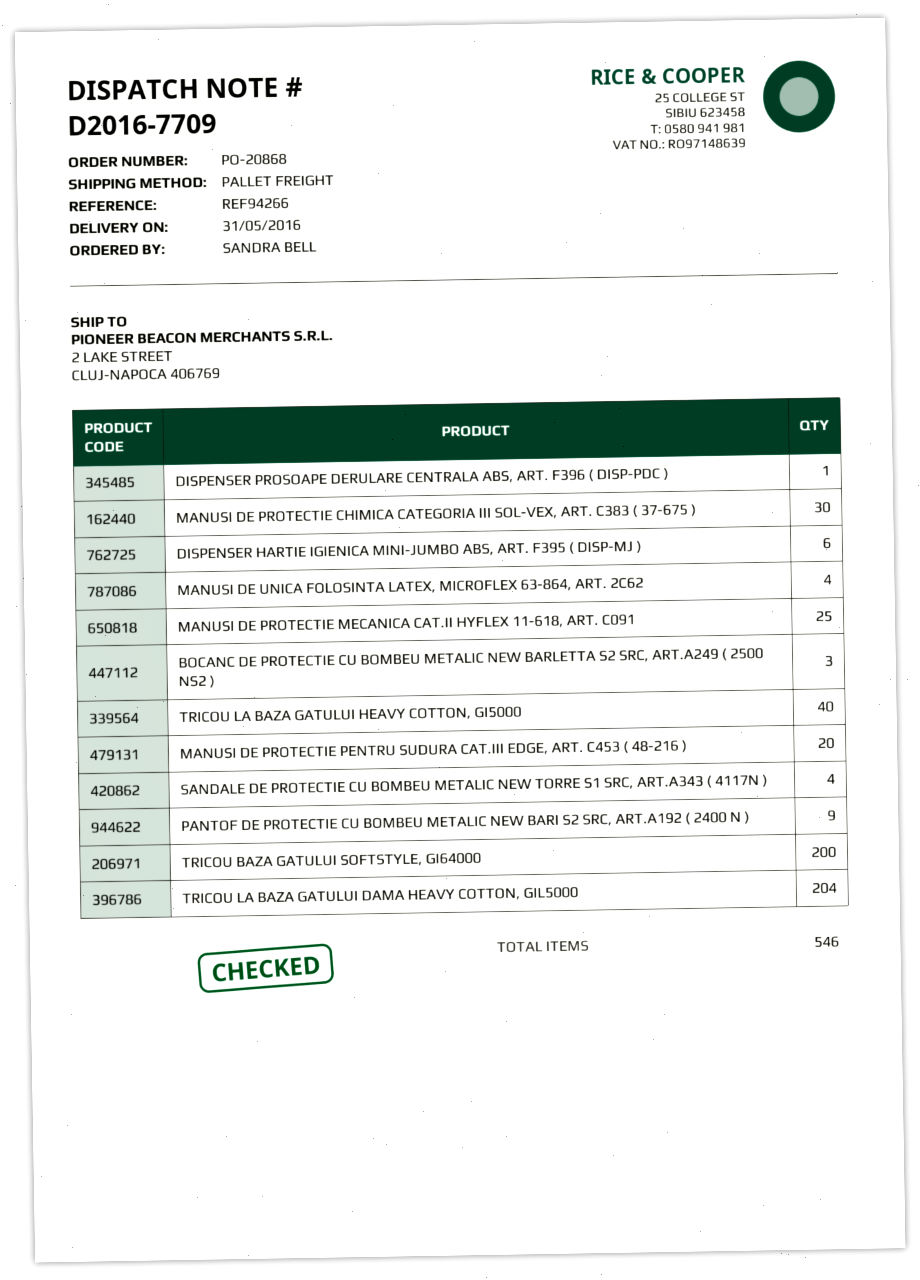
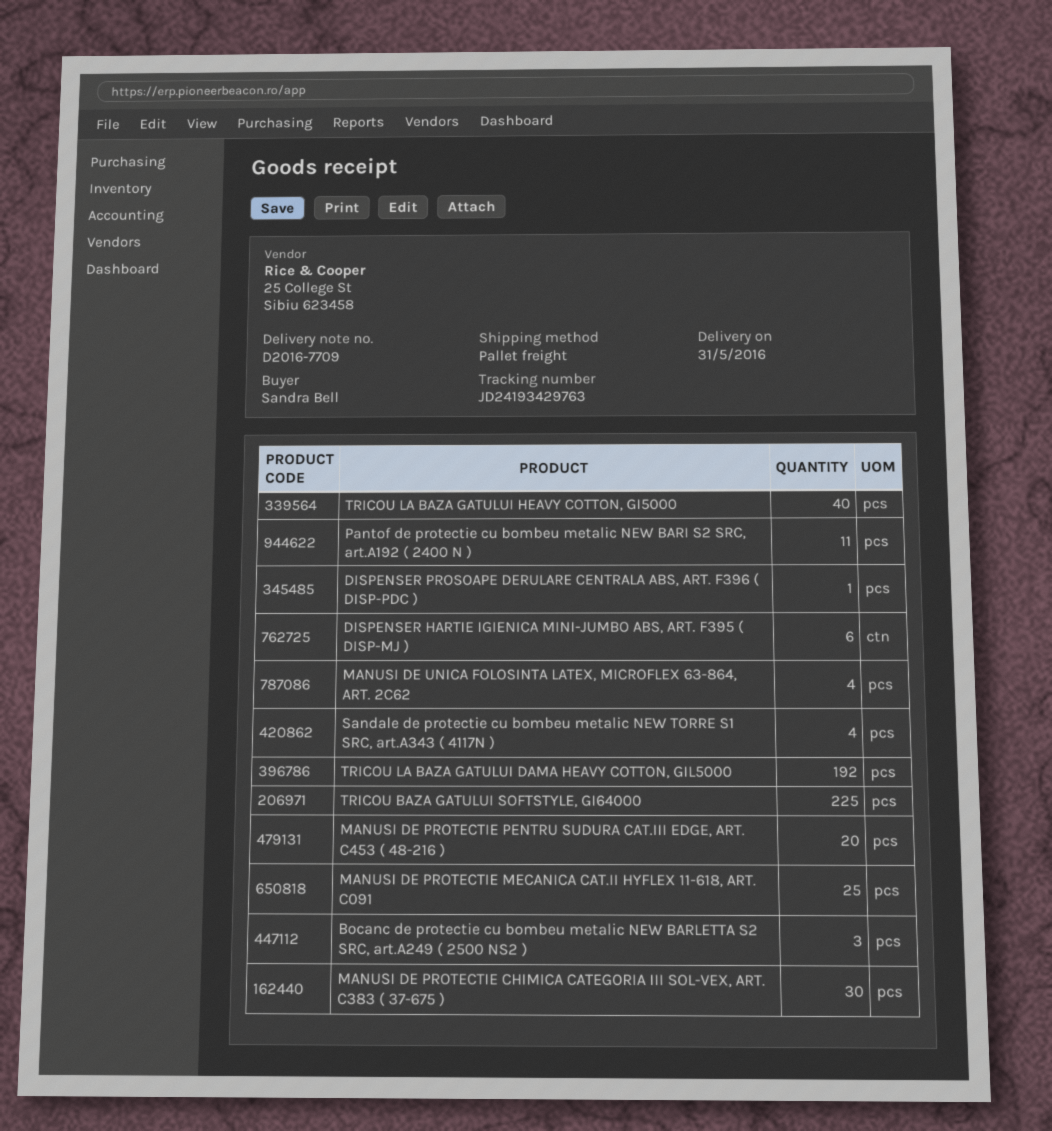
PANTOF DE PROTECTIE CU BOMBEU METALIC NEW BARI S2 SRC, ART.A192 ( 2400 N ): 9 -> 11
TRICOU BAZA GATULUI SOFTSTYLE, GI64000: 200 -> 225
TRICOU LA BAZA GATULUI DAMA HEAVY COTTON, GIL5000: 204 -> 192

